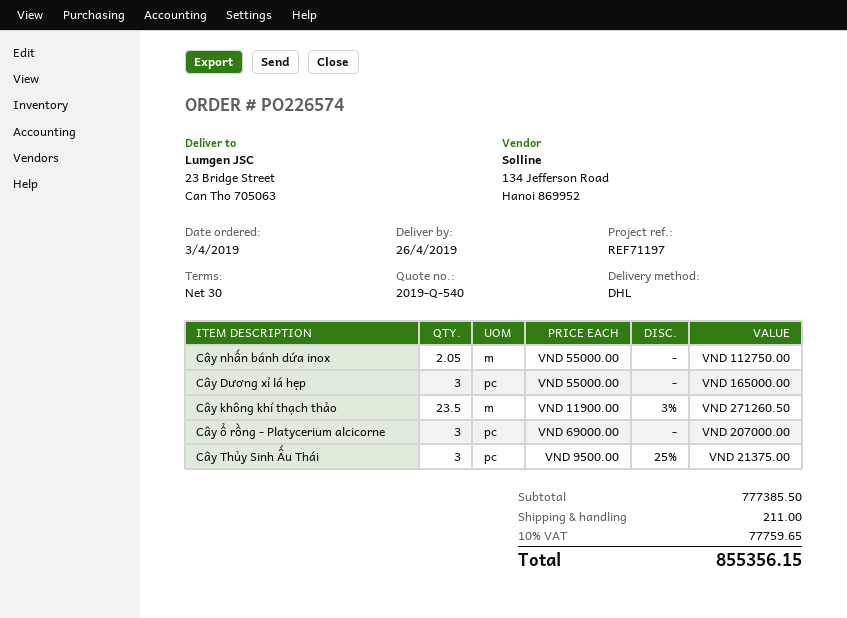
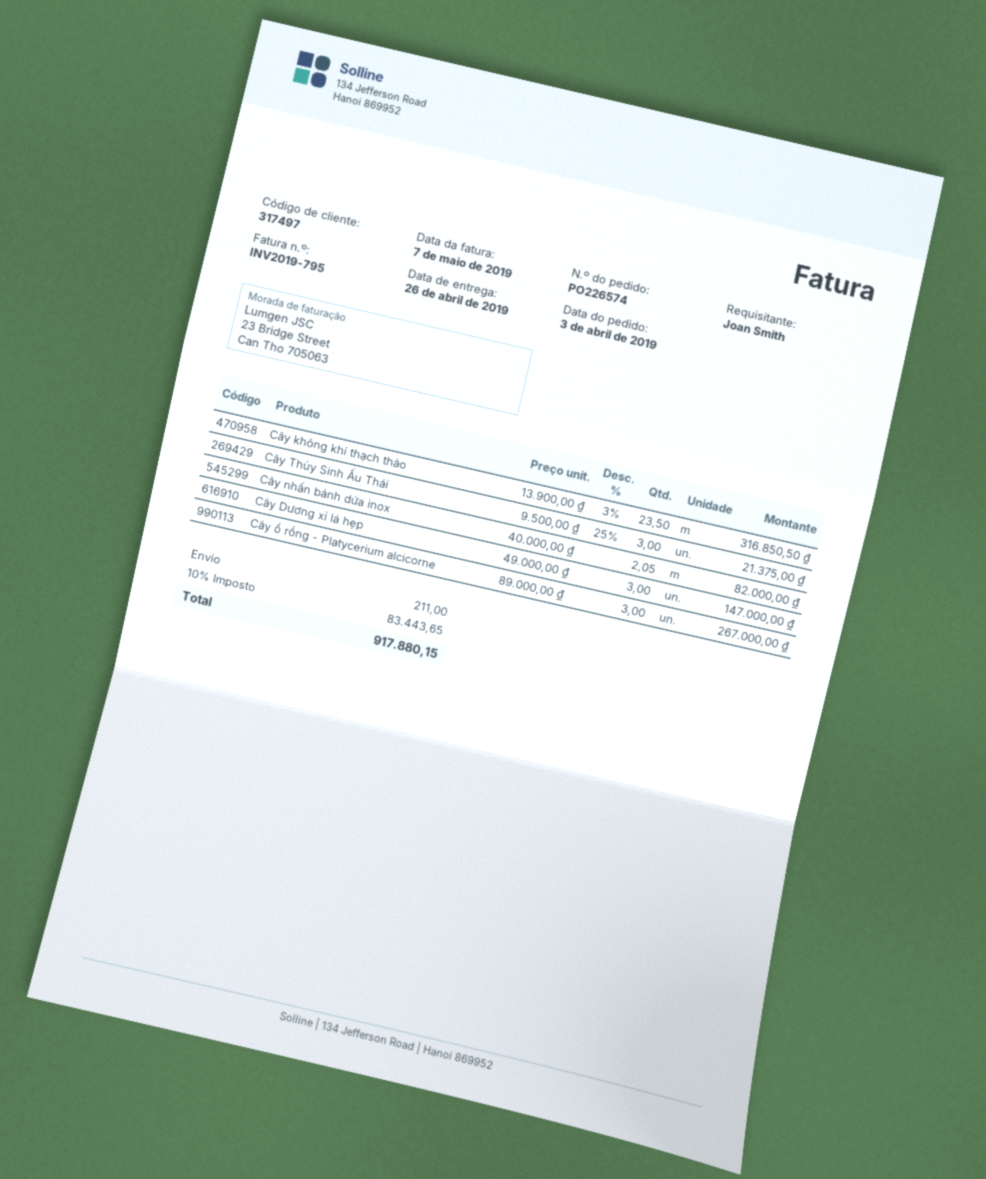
Cây nhấn bánh dứa inox: 2.05 x 55000.00 = 112750.00 -> 2.05 x 40000.00 = 82000.00
Cây Dương xỉ lá hẹp: 3 x 55000.00 = 165000.00 -> 3 x 49000.00 = 147000.00
Cây không khí thạch thảo: 23.5 x 11900.00 - 3% = 271260.50 -> 23.5 x 13900.00 - 3% = 316850.50
Cây ổ rồng - Platycerium alcicorne: 3 x 69000.00 = 207000.00 -> 3 x 89000.00 = 267000.00
tax: 10% = 77759.65 -> 10% = 83443.65
total: 855356.15 -> 917880.15

